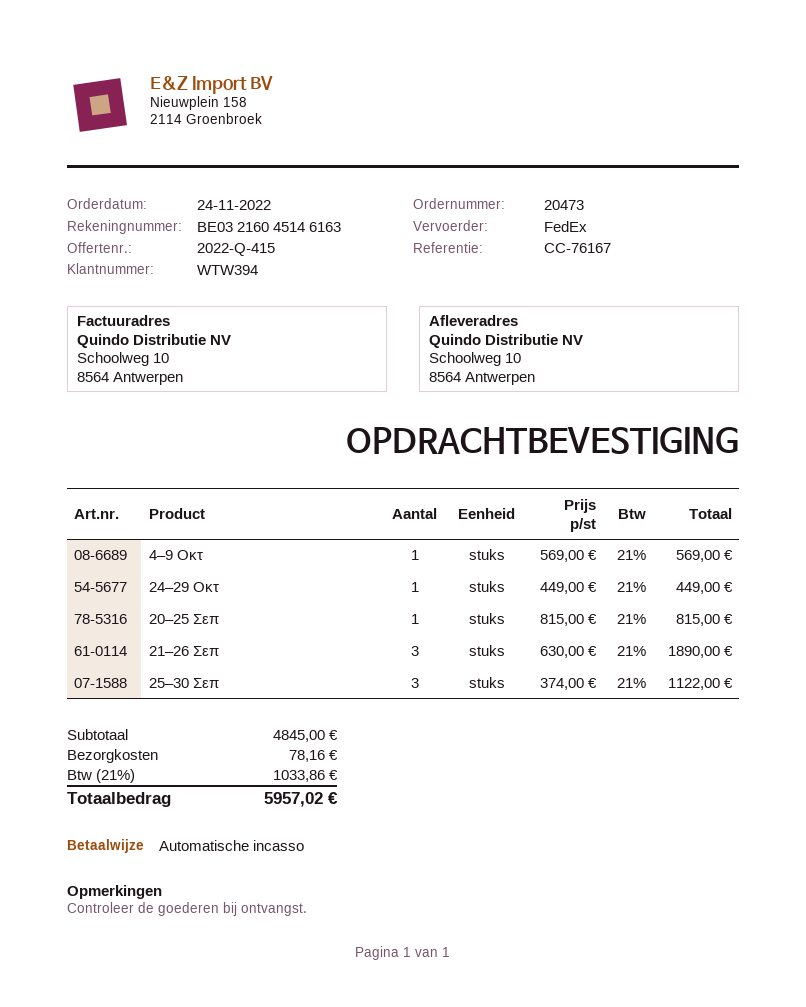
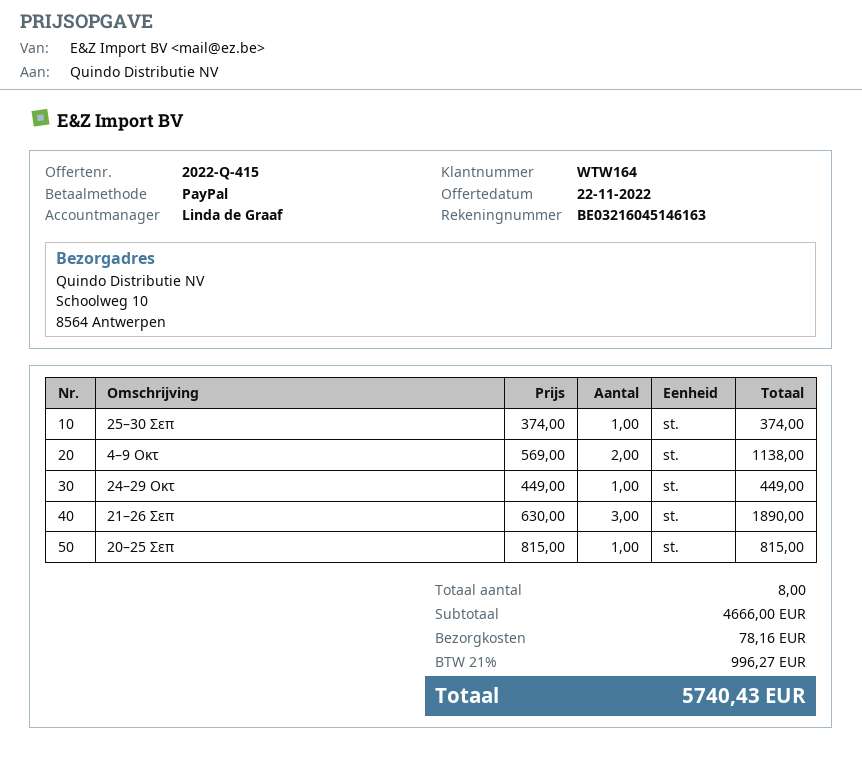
customer number: WTW394 -> WTW164
payment method: direct debit -> PayPal
4–9 Οκτ: 1 x 569.00 = 569.00 -> 2 x 569.00 = 1138.00
25–30 Σεπ: 3 x 374.00 = 1122.00 -> 1 x 374.00 = 374.00
subtotal: 4845.00 -> 4666.00
tax: 21% = 1033.86 -> 21% = 996.27
total: 5957.02 -> 5740.43

